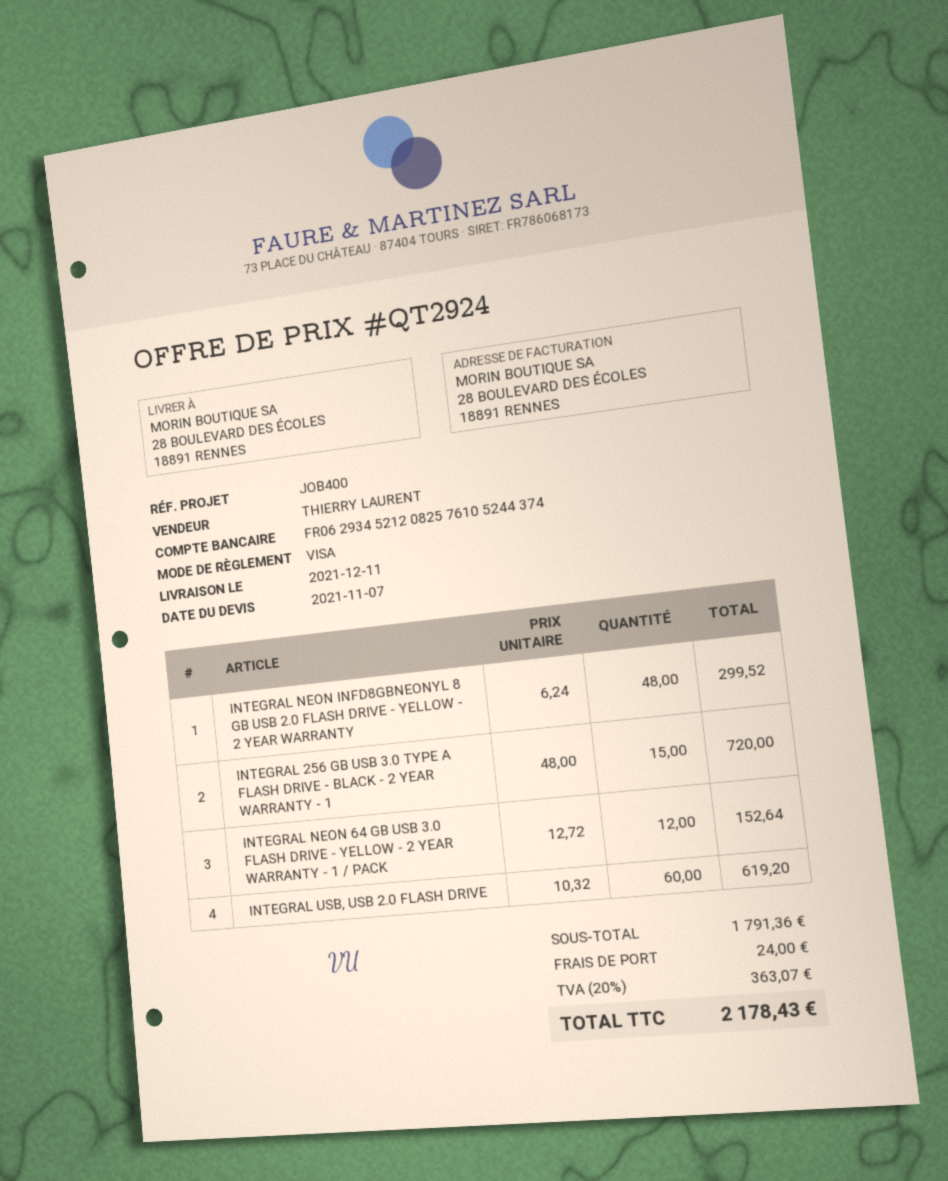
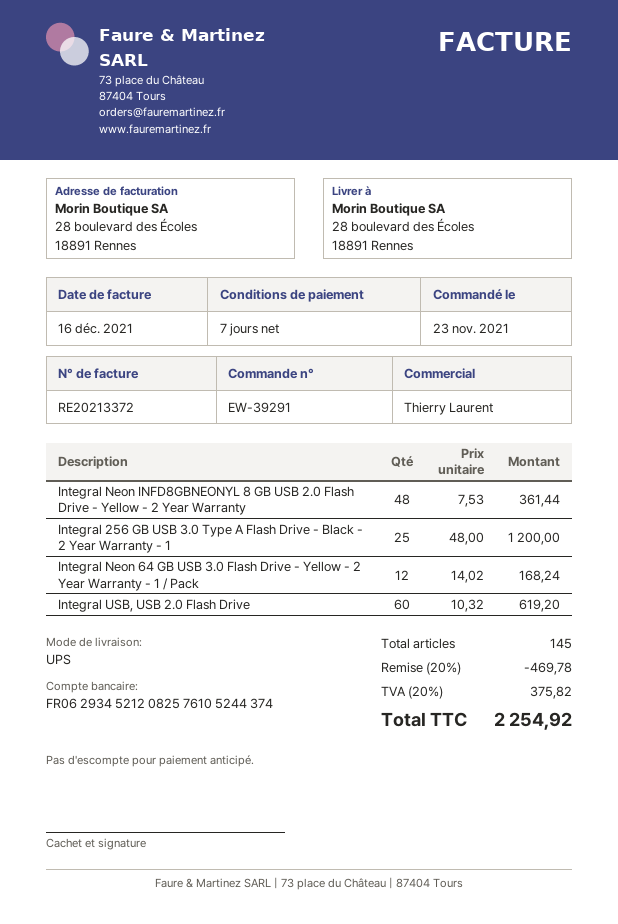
INTEGRAL NEON INFD8GBNEONYL 8 GB USB 2.0 FLASH DRIVE - YELLOW - 2 YEAR WARRANTY: 48 x 6.24 = 299.52 -> 48 x 7.53 = 361.44
INTEGRAL 256 GB USB 3.0 TYPE A FLASH DRIVE - BLACK - 2 YEAR WARRANTY - 1: 15 x 48.00 = 720.00 -> 25 x 48.00 = 1200.00
INTEGRAL NEON 64 GB USB 3.0 FLASH DRIVE - YELLOW - 2 YEAR WARRANTY - 1 / PACK: 12 x 12.72 = 152.64 -> 12 x 14.02 = 168.24
discount: none -> 20% = 469.78
shipping: 24.00 -> none
tax: 20% = 363.07 -> 20% = 375.82
total: 2178.43 -> 2254.92

